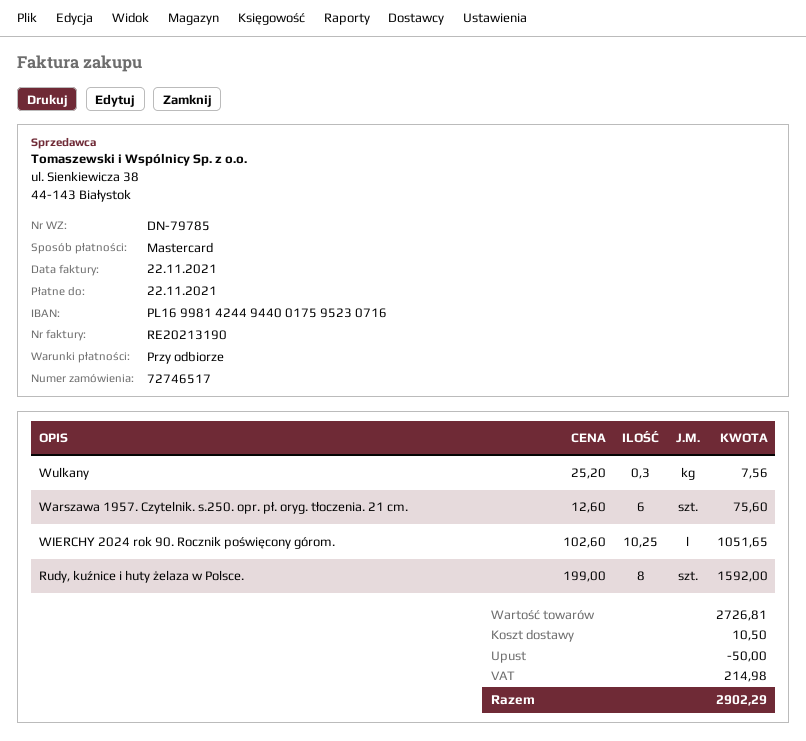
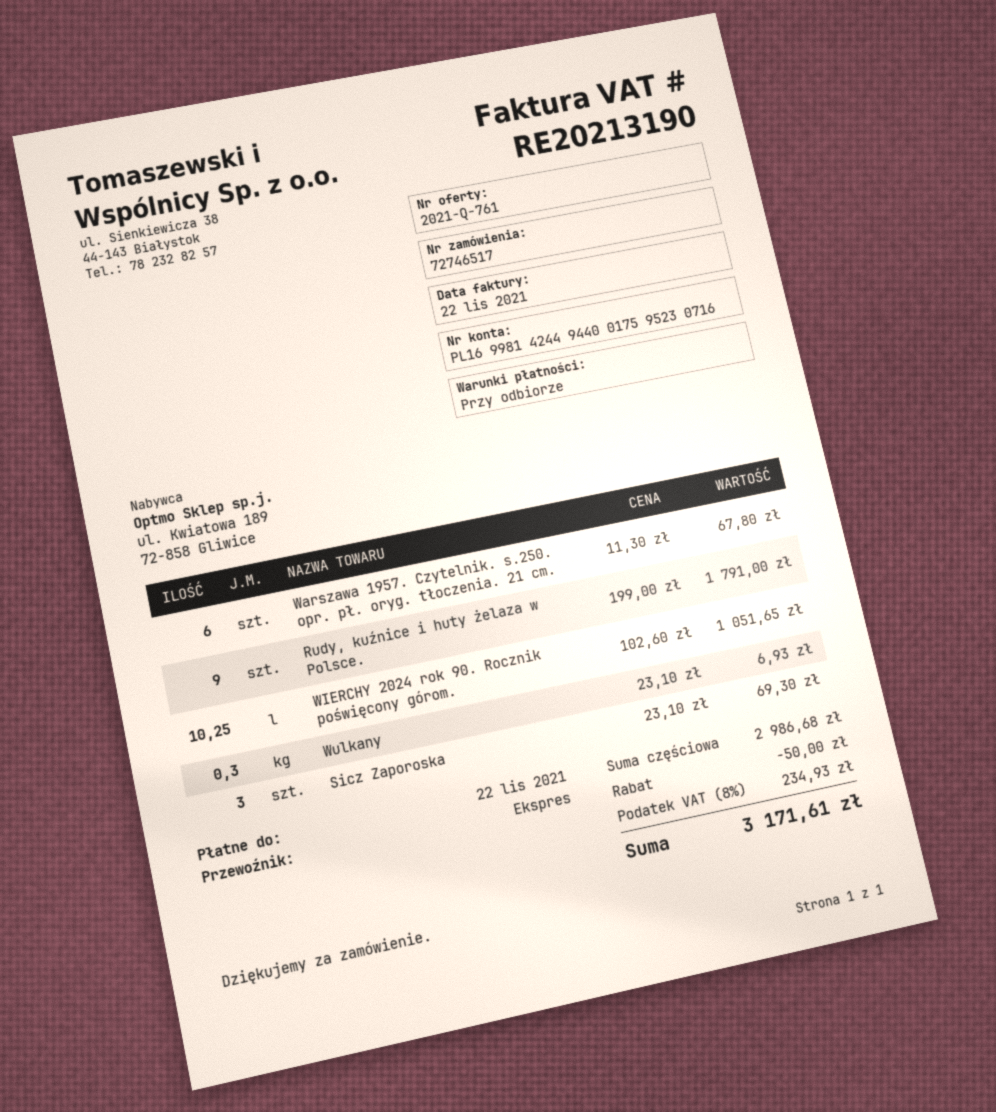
Wulkany: 0.3 x 25.20 = 7.56 -> 0.3 x 23.10 = 6.93
Warszawa 1957. Czytelnik. s.250. opr. pł. oryg. tłoczenia. 21 cm.: 6 x 12.60 = 75.60 -> 6 x 11.30 = 67.80
Rudy, kuźnice i huty żelaza w Polsce.: 8 x 199.00 = 1592.00 -> 9 x 199.00 = 1791.00
Sicz Zaporoska: none -> 3 x 23.10 = 69.30
subtotal: 2726.81 -> 2986.68
shipping: 10.50 -> none
tax: 214.98 -> 234.93
total: 2902.29 -> 3171.61

